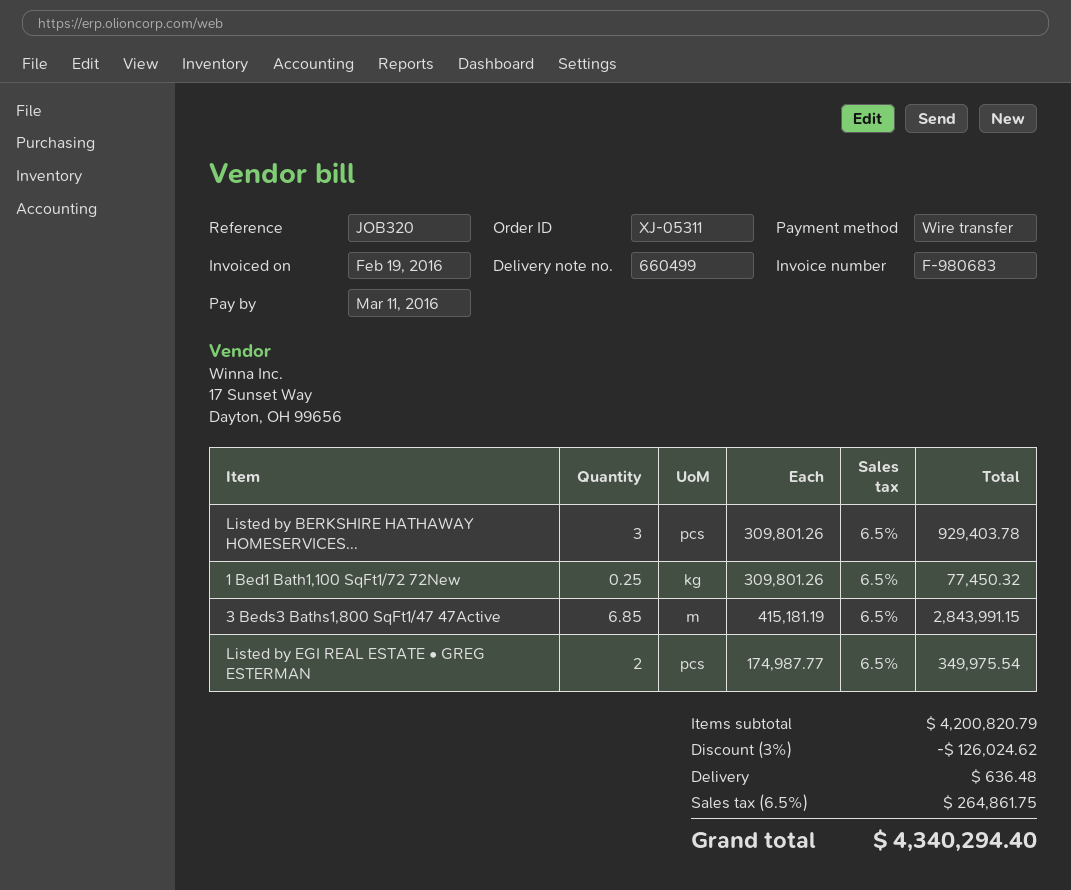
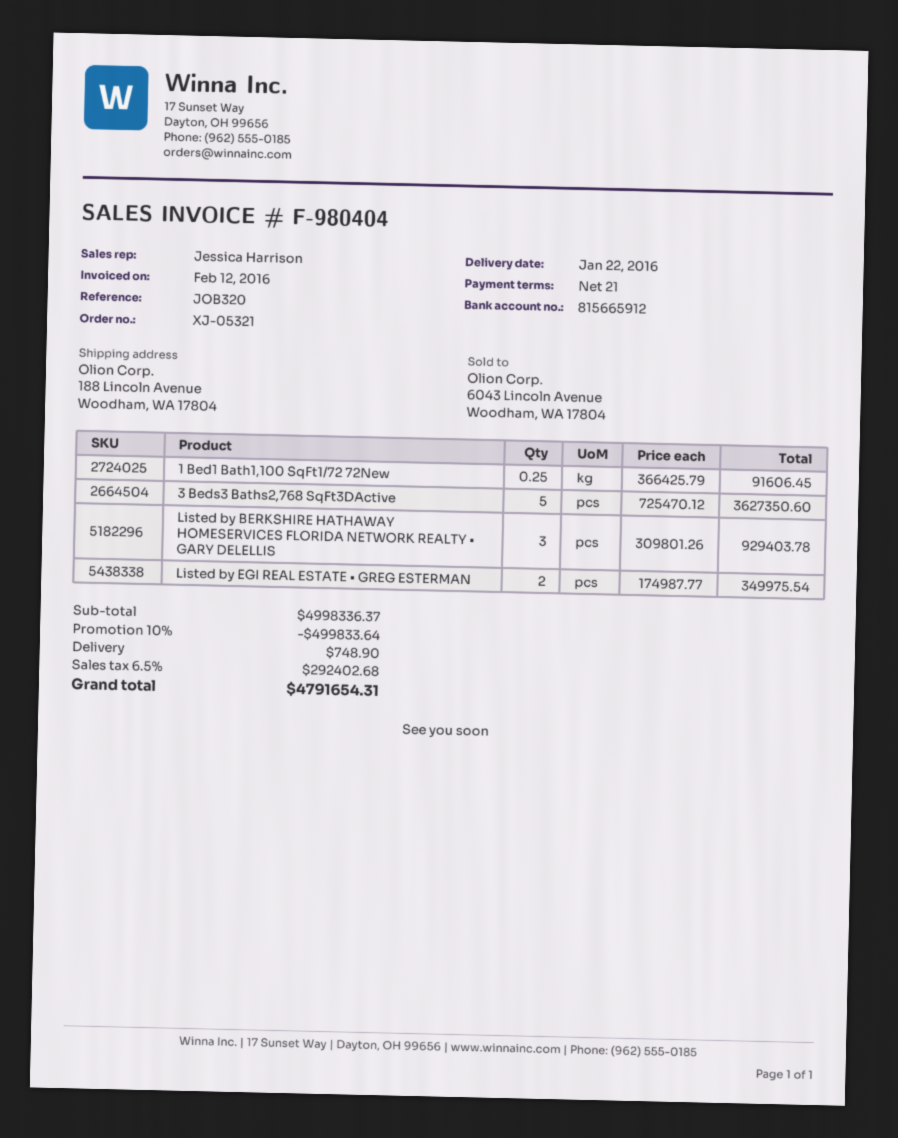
order number: XJ-05311 -> XJ-05321
invoice number: F-980683 -> F-980404
invoice date: 2016-02-19 -> 2016-02-12
1 Bed1 Bath1,100 SqFt1/72 72New: 0.25 x 309801.26 = 77450.32 -> 0.25 x 366425.79 = 91606.45
3 Beds3 Baths1,800 SqFt1/47 47Active: 6.85 x 415181.19 = 2843991.15 -> none
3 Beds3 Baths2,768 SqFt3DActive: none -> 5 x 725470.12 = 3627350.60
subtotal: 4200820.79 -> 4998336.37
discount: 3% = 126024.62 -> 10% = 499833.64
shipping: 636.48 -> 748.90
tax: 6.5% = 264861.75 -> 6.5% = 292402.68
total: 4340294.40 -> 4791654.31

